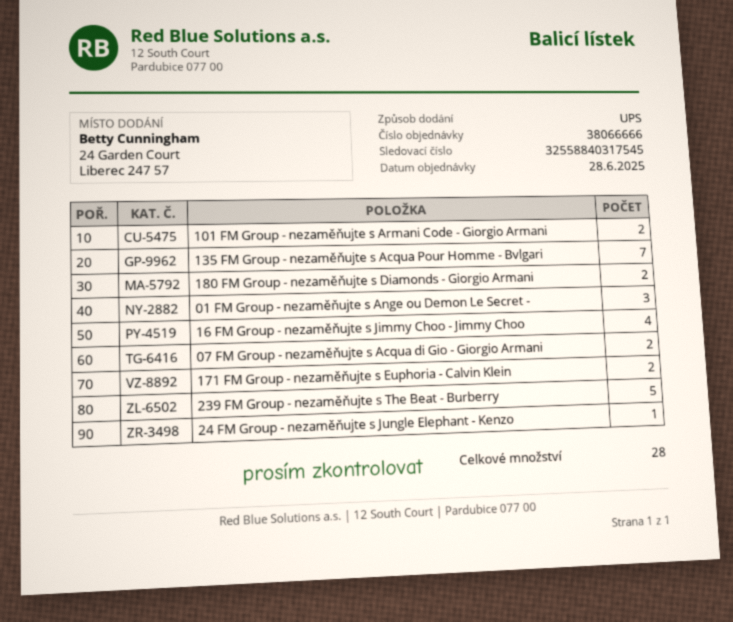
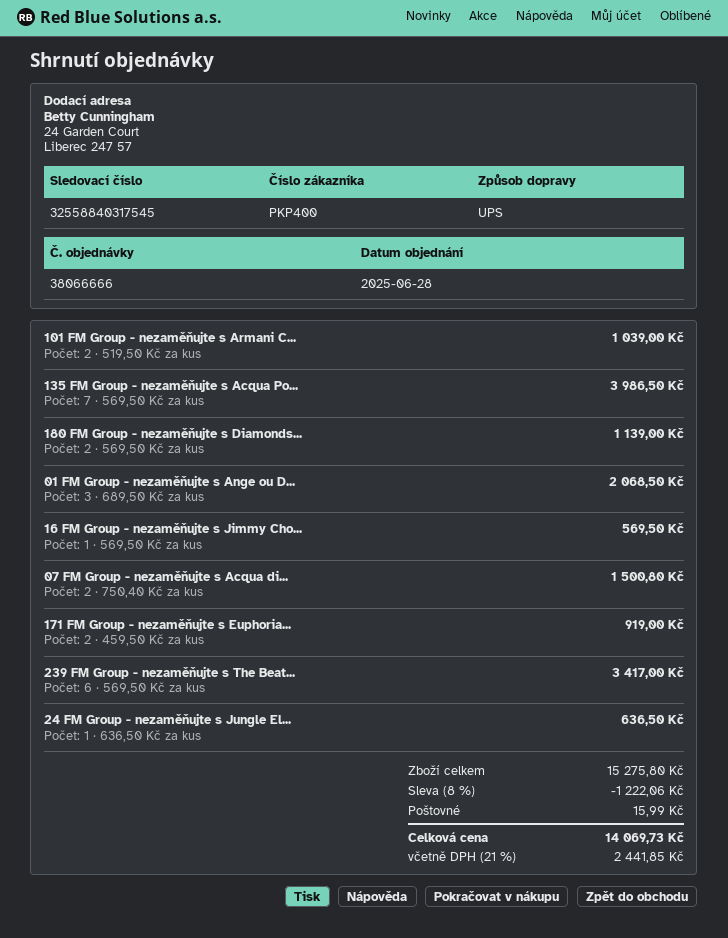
16 FM Group - nezaměňujte s Jimmy Choo - Jimmy Choo: 4 -> 1
239 FM Group - nezaměňujte s The Beat - Burberry: 5 -> 6

